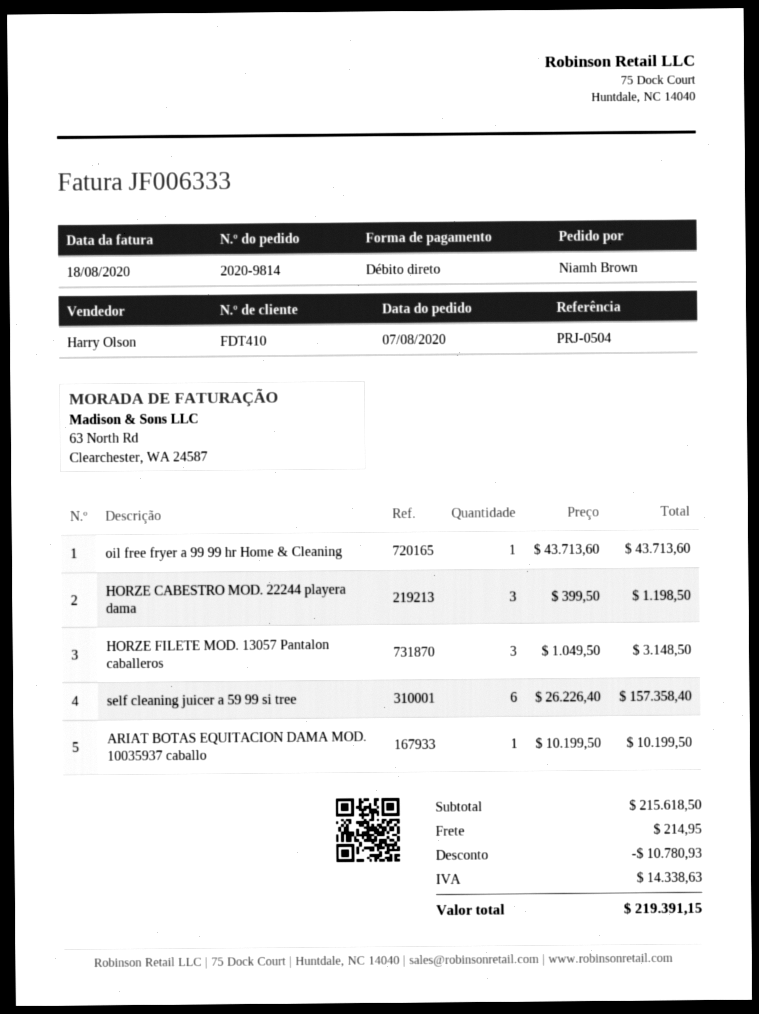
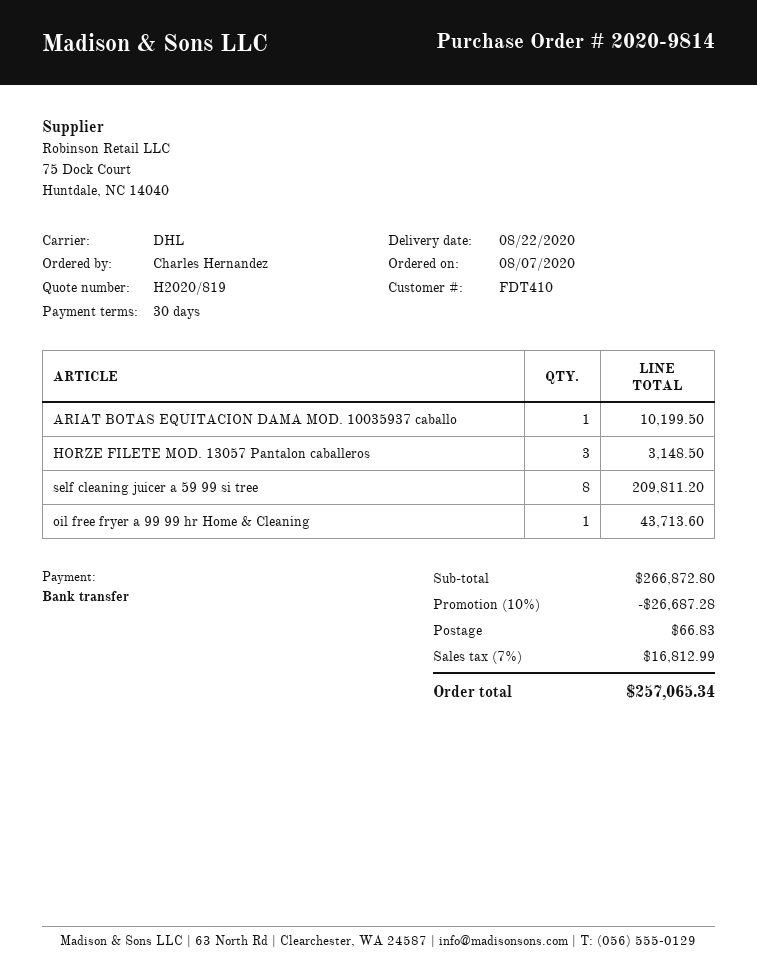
ordered by: Niamh Brown -> Charles Hernandez
payment method: direct debit -> bank transfer
HORZE CABESTRO MOD. 22244 playera dama: 3 for 1198.50 -> none
self cleaning juicer a 59 99 si tree: 6 for 157358.40 -> 8 for 209811.20
subtotal: 215618.50 -> 266872.80
discount: 10780.93 -> 26687.28
shipping: 214.95 -> 66.83
tax: 14338.63 -> 16812.99
total: 219391.15 -> 257065.34

